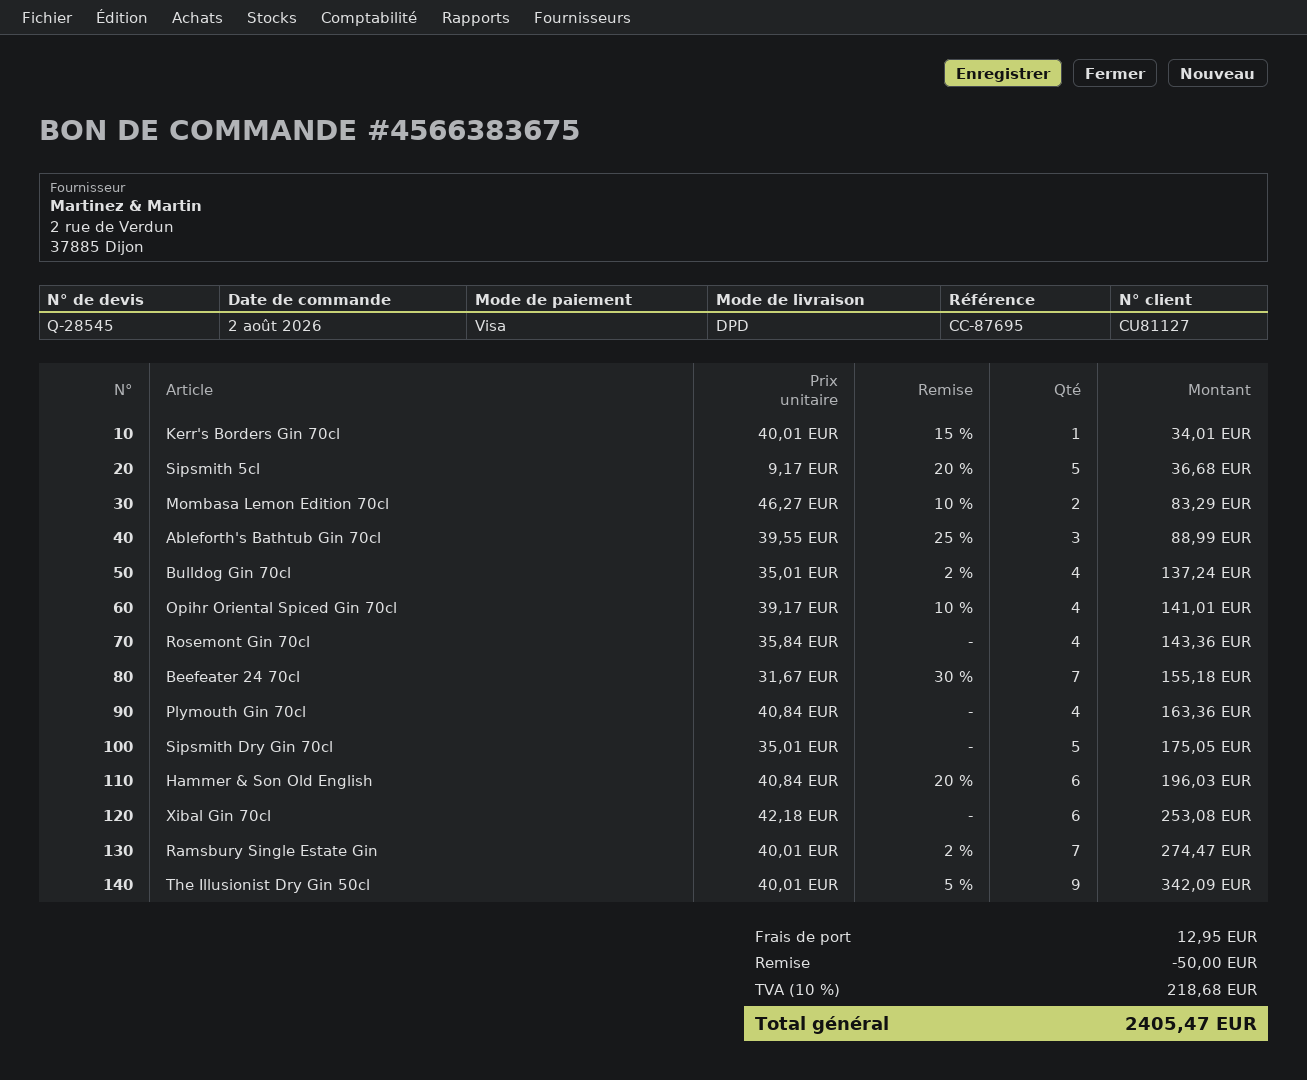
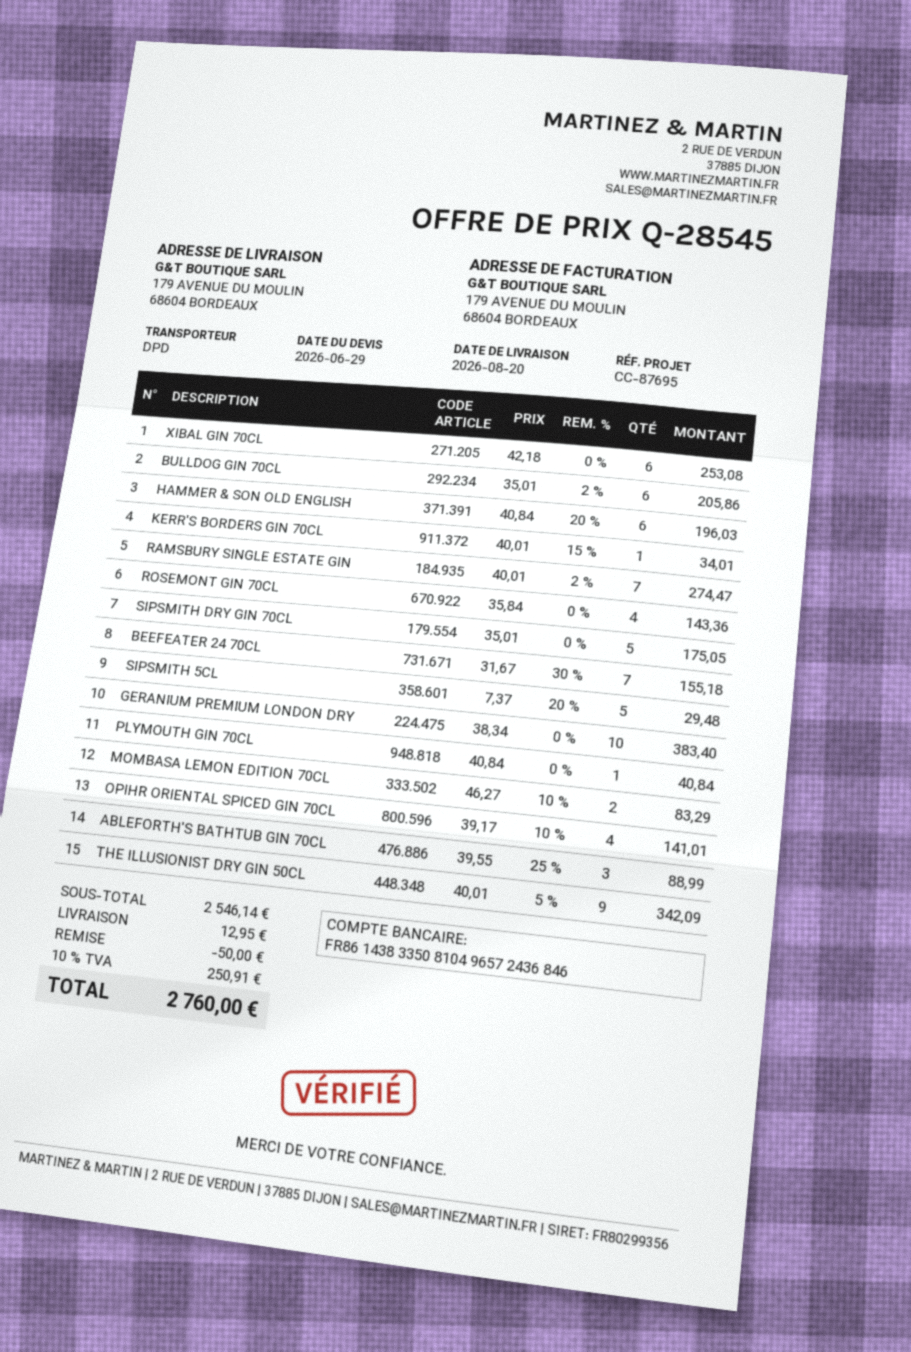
Sipsmith 5cl: 5 x 9.17 - 20% = 36.68 -> 5 x 7.37 - 20% = 29.48
Bulldog Gin 70cl: 4 x 35.01 - 2% = 137.24 -> 6 x 35.01 - 2% = 205.86
Plymouth Gin 70cl: 4 x 40.84 = 163.36 -> 1 x 40.84 = 40.84
GERANIUM PREMIUM LONDON DRY: none -> 10 x 38.34 = 383.40
tax: 10% = 218.68 -> 10% = 250.91
total: 2405.47 -> 2760.00

